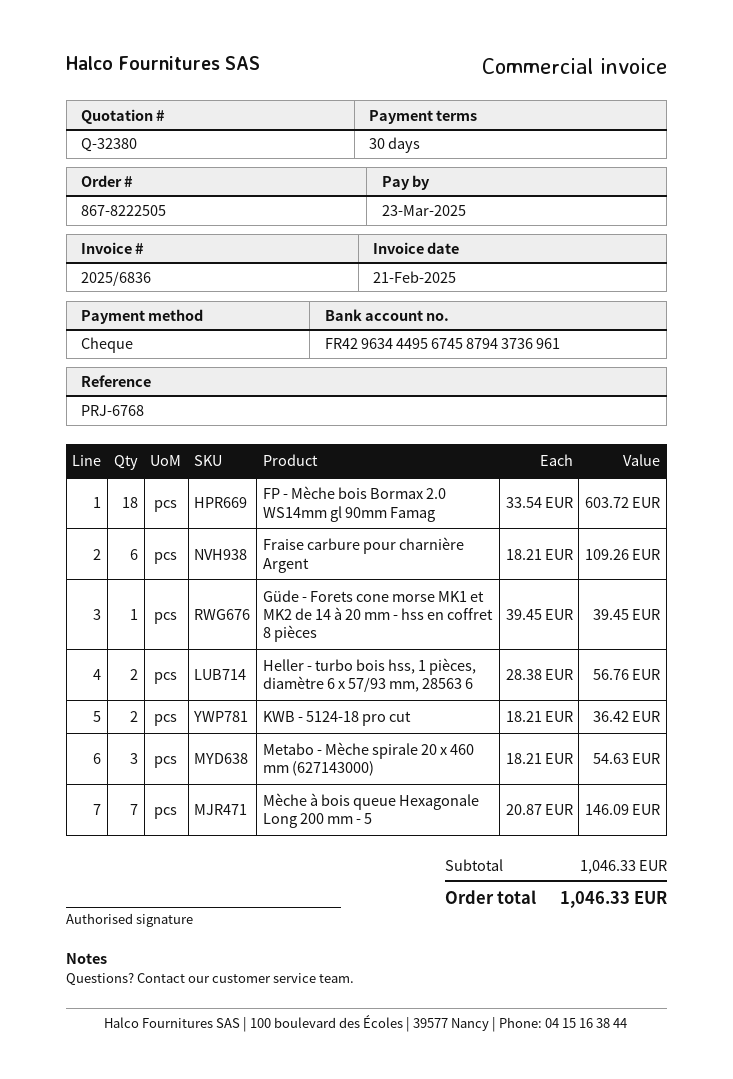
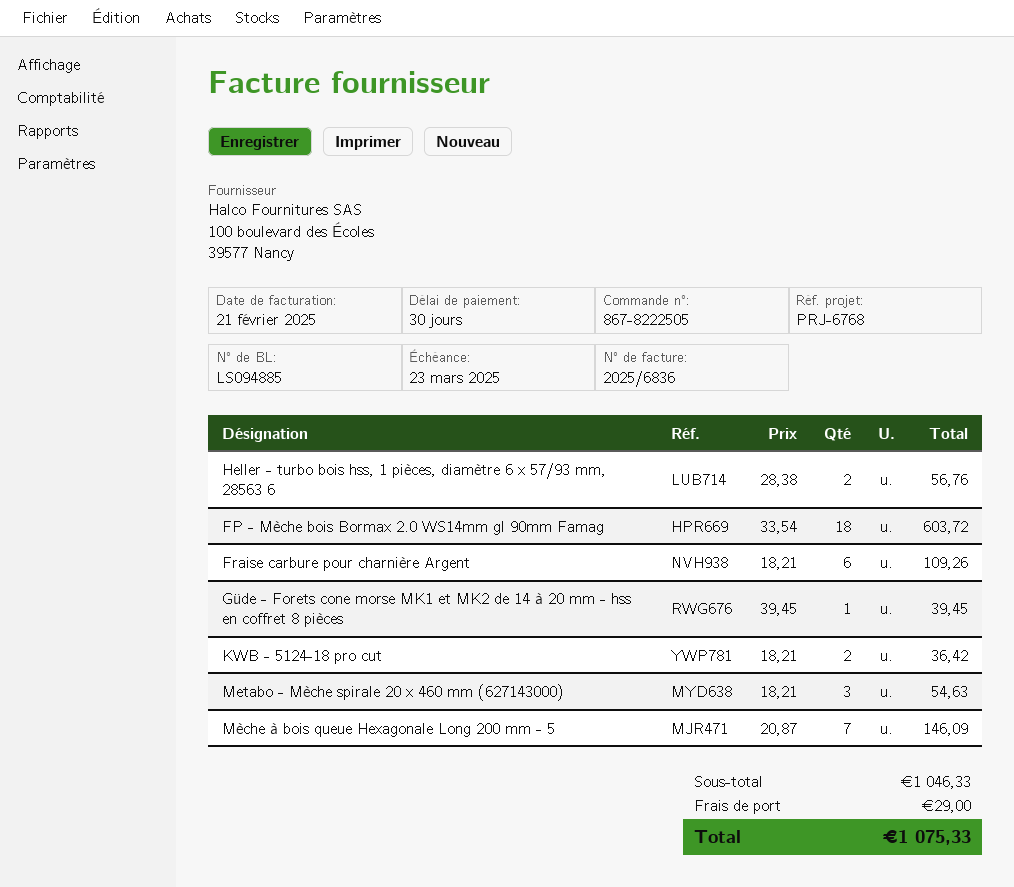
shipping: none -> 29.00
total: 1046.33 -> 1075.33

